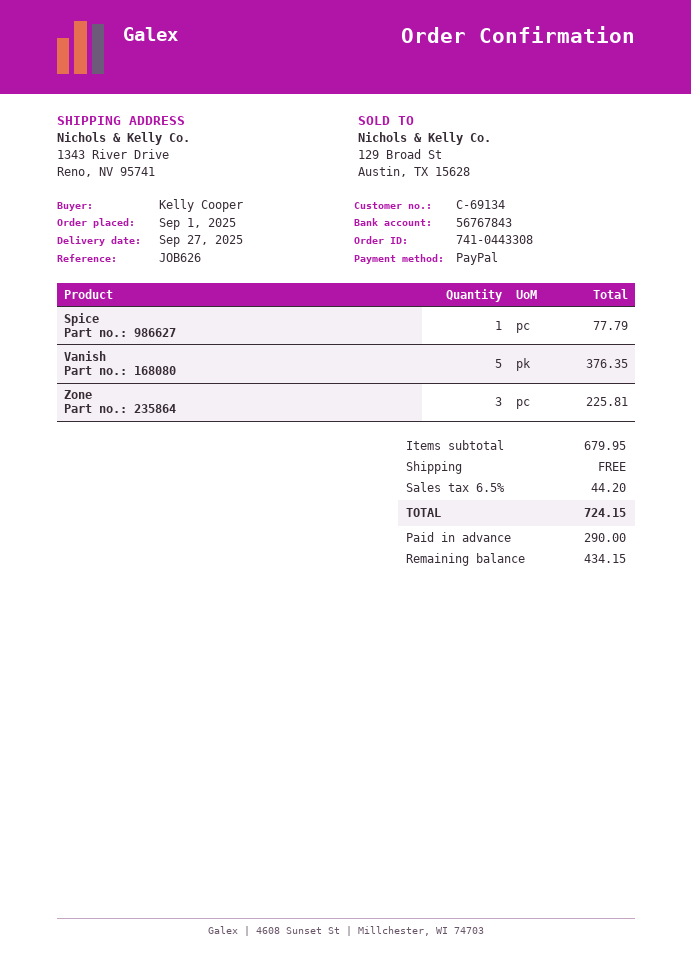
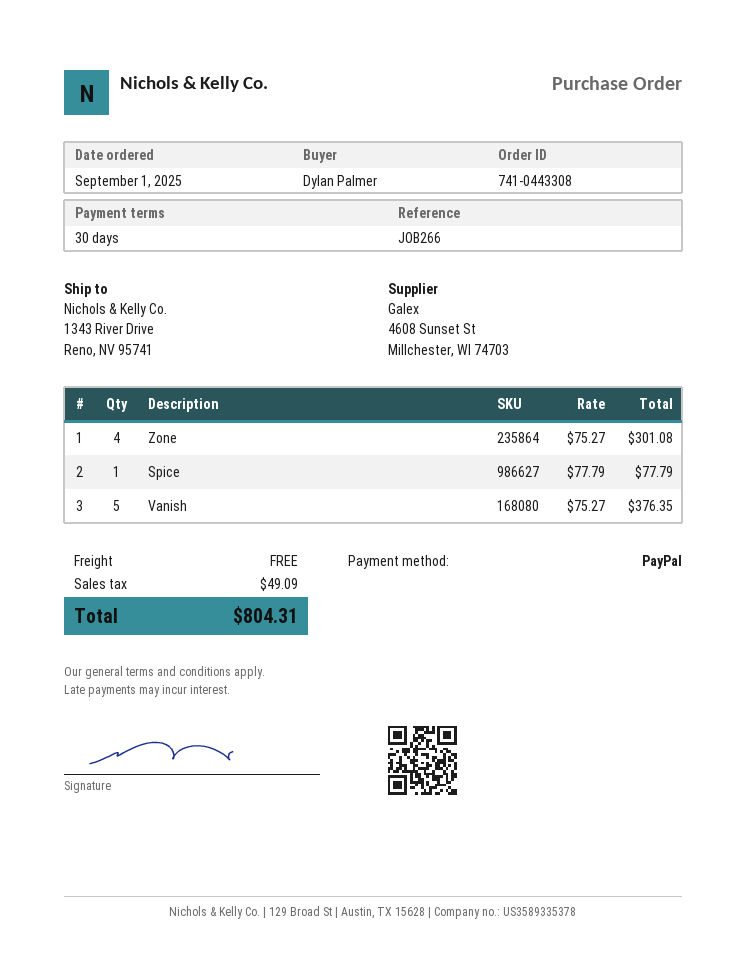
reference: JOB626 -> JOB266
ordered by: Kelly Cooper -> Dylan Palmer
Zone: 3 for 225.81 -> 4 for 301.08
tax: 44.20 -> 49.09
total: 724.15 -> 804.31

